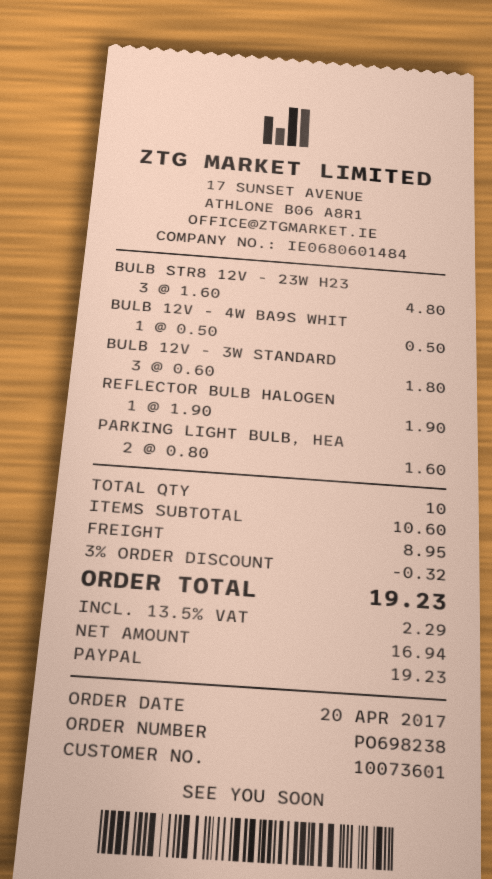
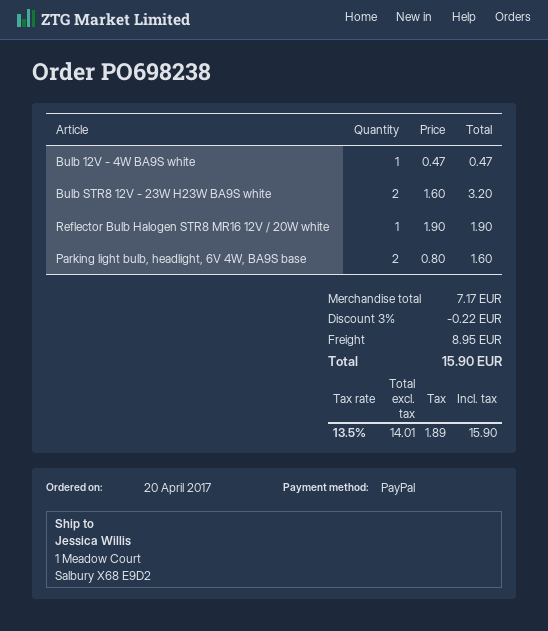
BULB STR8 12V - 23W H23: 3 x 1.60 = 4.80 -> 2 x 1.60 = 3.20
BULB 12V - 4W BA9S WHIT: 1 x 0.50 = 0.50 -> 1 x 0.47 = 0.47
BULB 12V - 3W STANDARD: 3 x 0.60 = 1.80 -> none
subtotal: 10.60 -> 7.17
discount: 3% = 0.32 -> 3% = 0.22
net: 16.94 -> 14.01
tax: 13.5% = 2.29 -> 13.5% = 1.89
total: 19.23 -> 15.90

